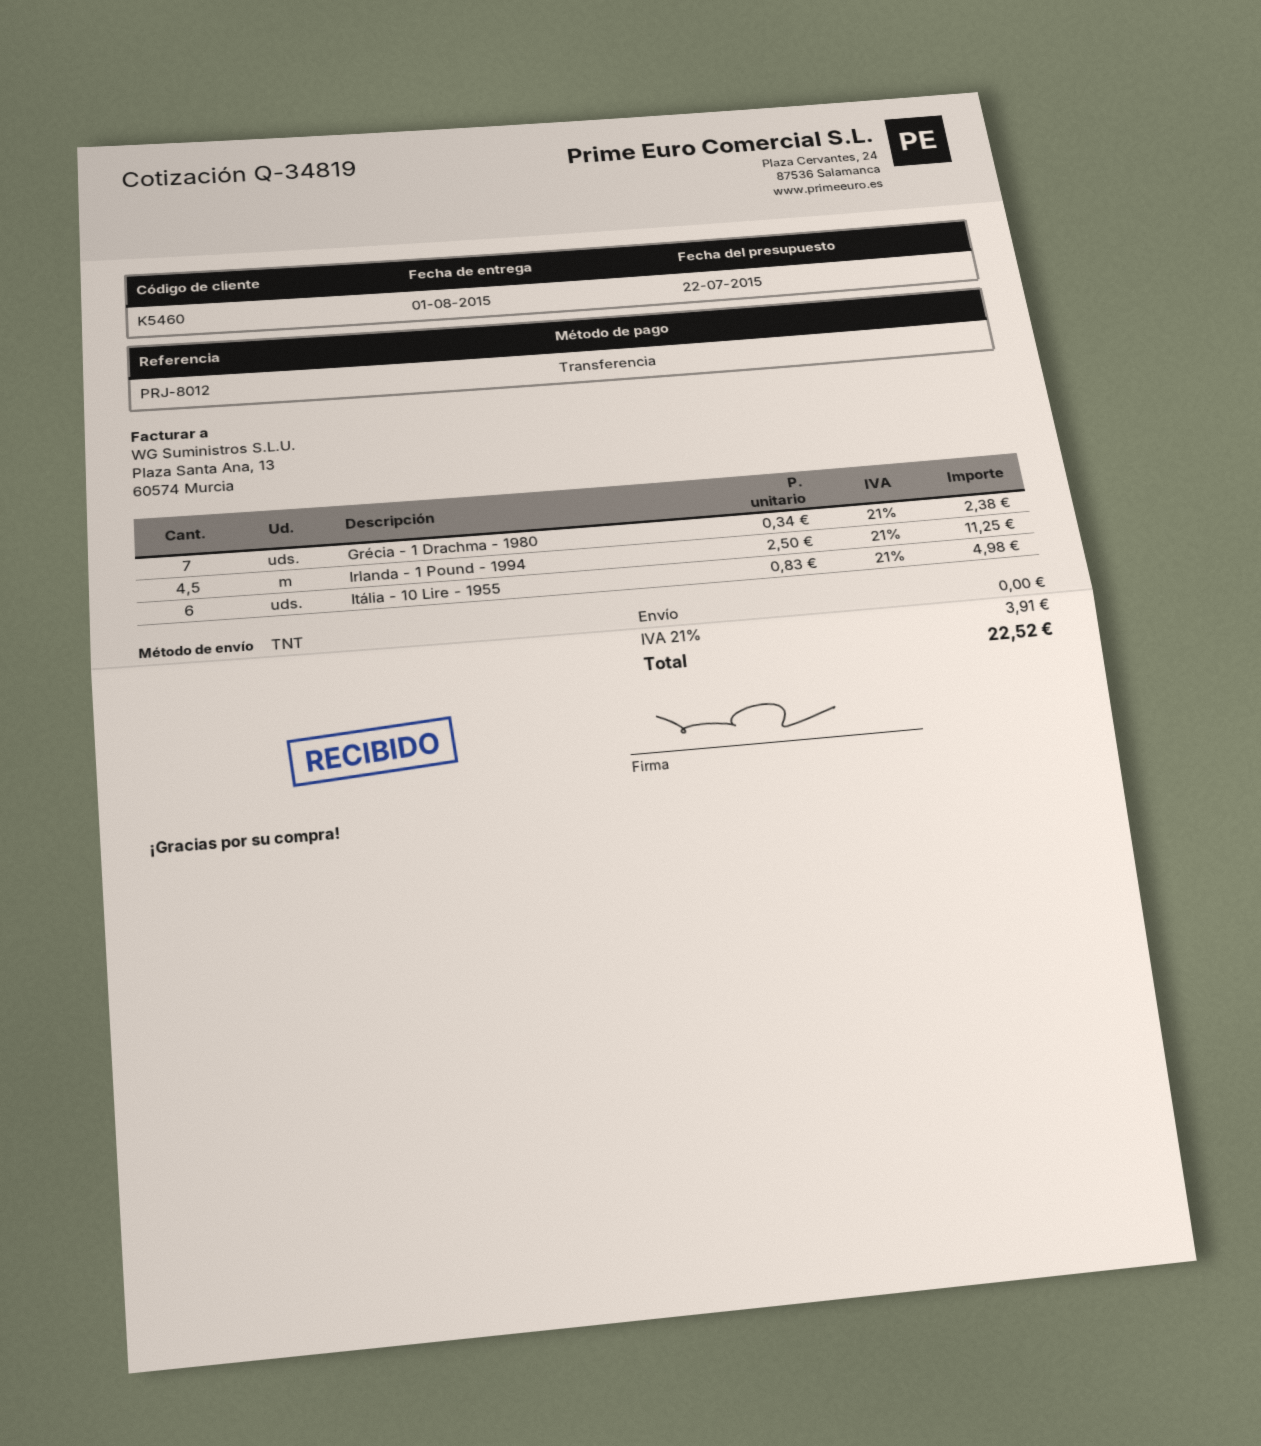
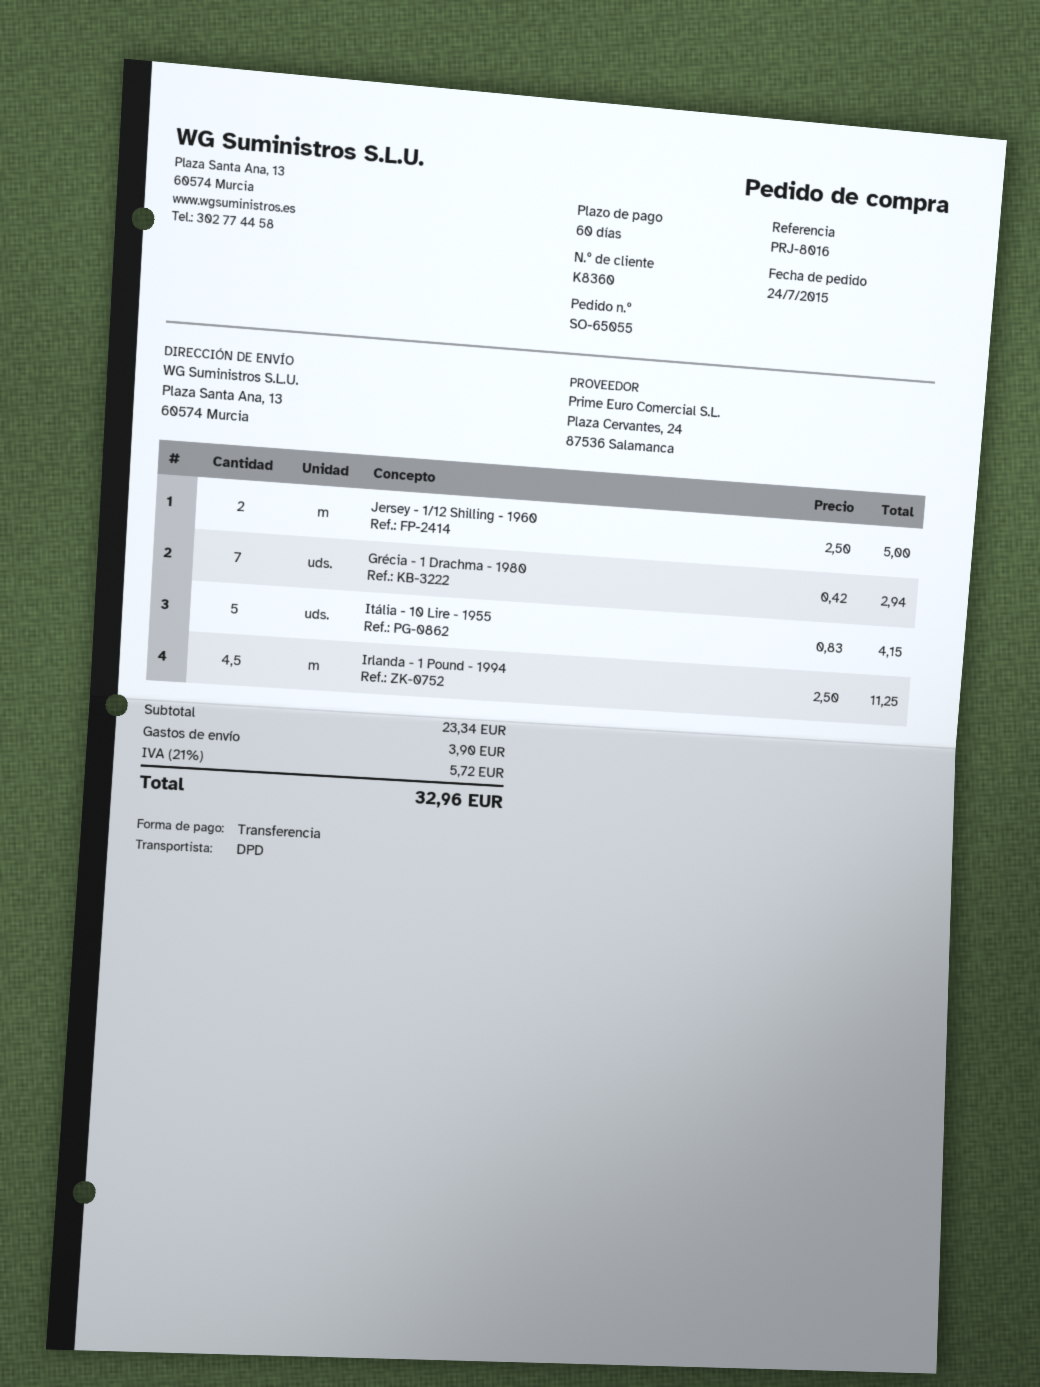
customer number: K5460 -> K8360
reference: PRJ-8012 -> PRJ-8016
shipping method: TNT -> DPD
Grécia - 1 Drachma - 1980: 7 x 0.34 = 2.38 -> 7 x 0.42 = 2.94
Itália - 10 Lire - 1955: 6 x 0.83 = 4.98 -> 5 x 0.83 = 4.15
Jersey - 1/12 Shilling - 1960: none -> 2 x 2.50 = 5.00
shipping: 0.00 -> 3.90
tax: 21% = 3.91 -> 21% = 5.72
total: 22.52 -> 32.96

